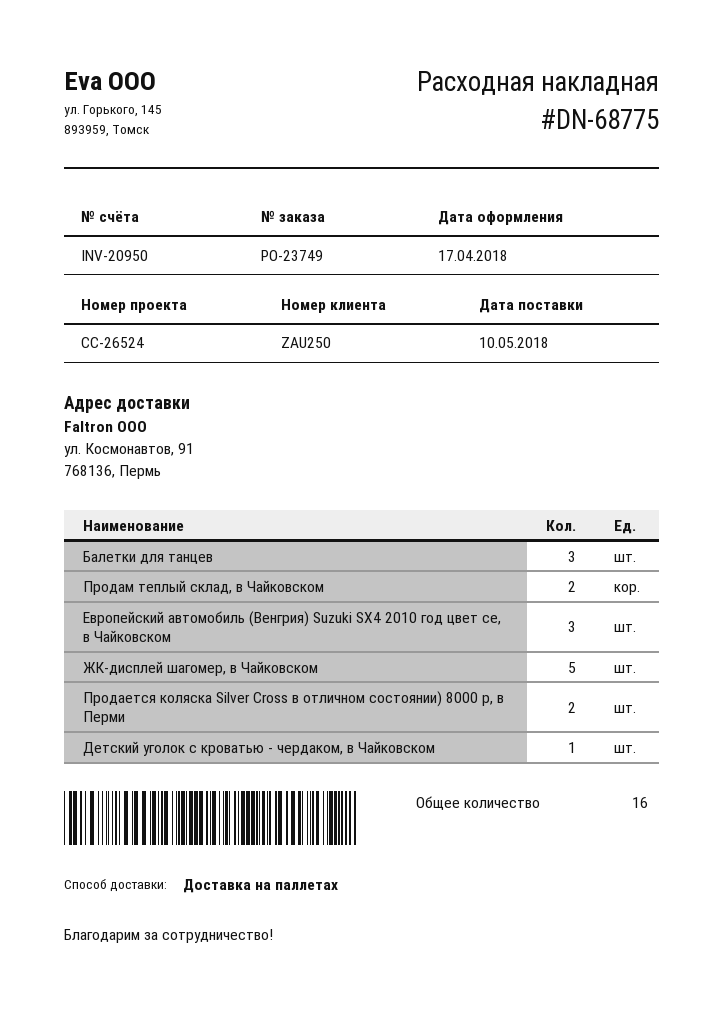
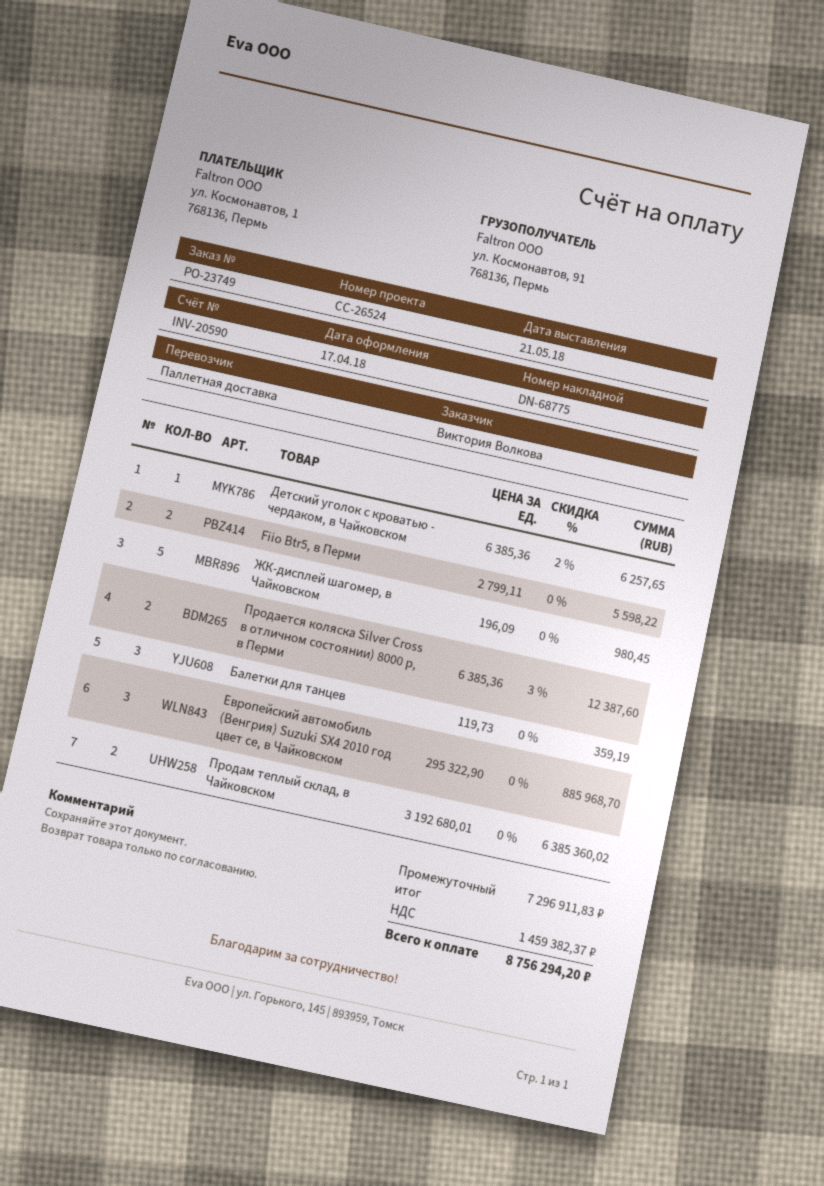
invoice number: INV-20950 -> INV-20590
Fiio Btr5, в Перми: none -> 2

